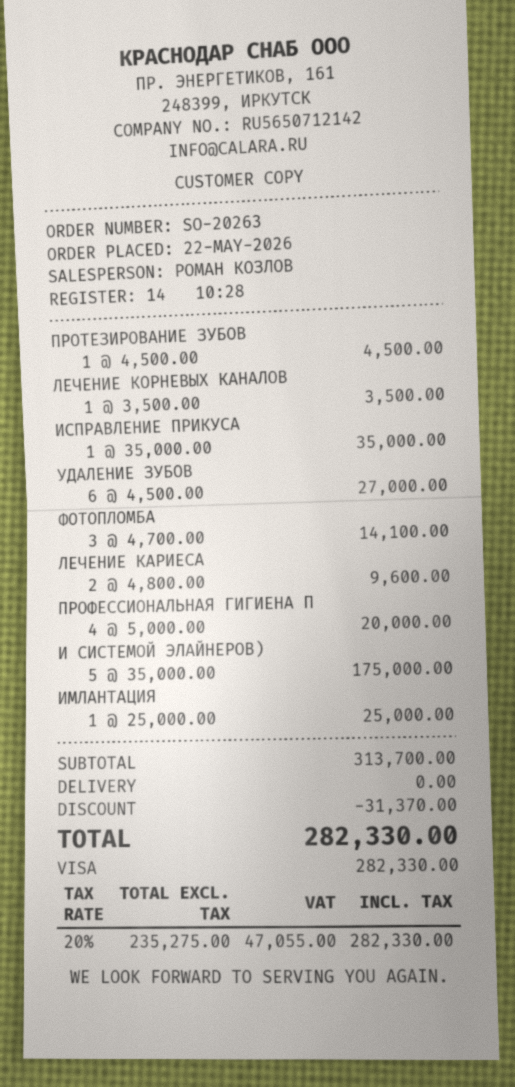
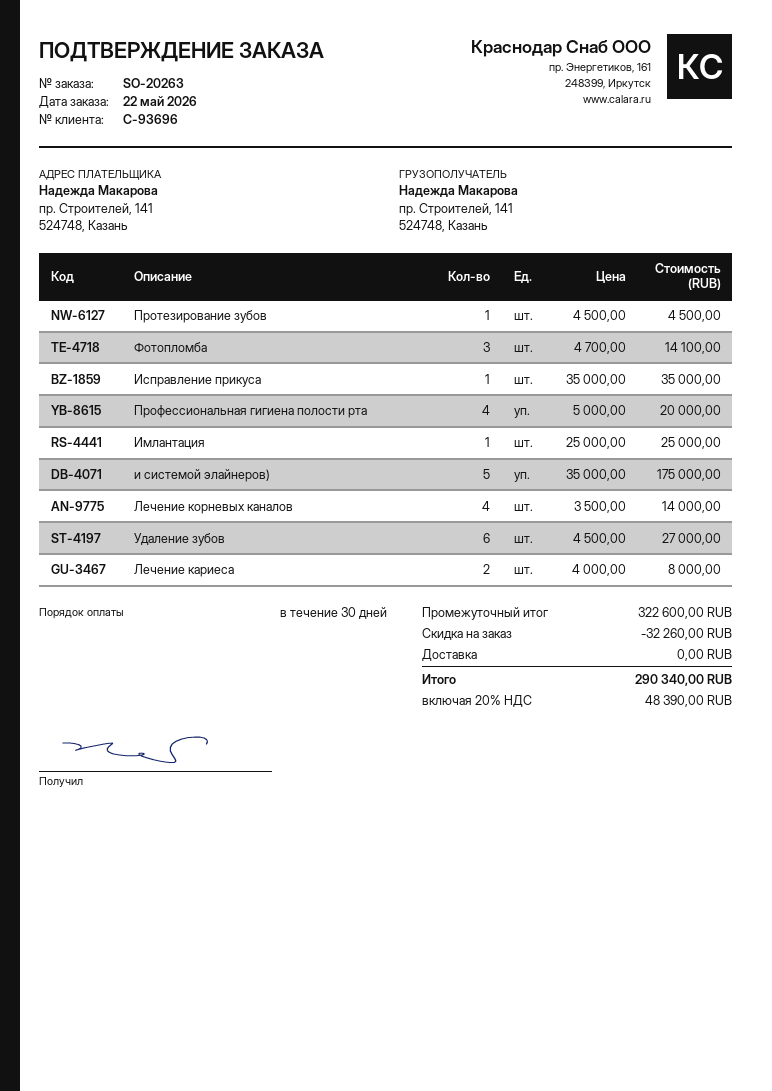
ЛЕЧЕНИЕ КОРНЕВЫХ КАНАЛОВ: 1 x 3500.00 = 3500.00 -> 4 x 3500.00 = 14000.00
ЛЕЧЕНИЕ КАРИЕСА: 2 x 4800.00 = 9600.00 -> 2 x 4000.00 = 8000.00
subtotal: 313700.00 -> 322600.00
discount: 31370.00 -> 32260.00
tax: 20% = 47055.00 -> 20% = 48390.00
total: 282330.00 -> 290340.00

